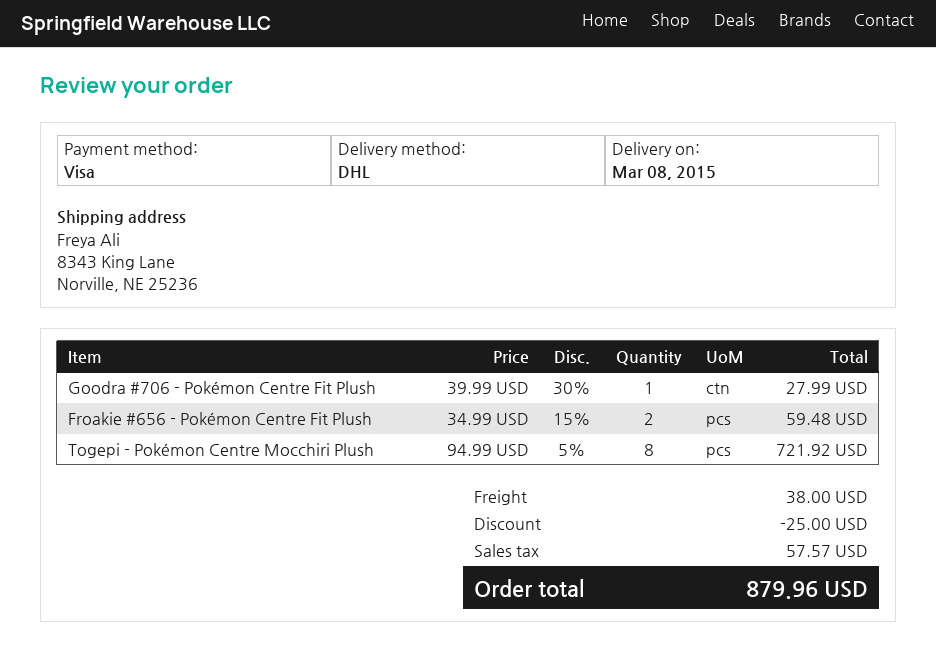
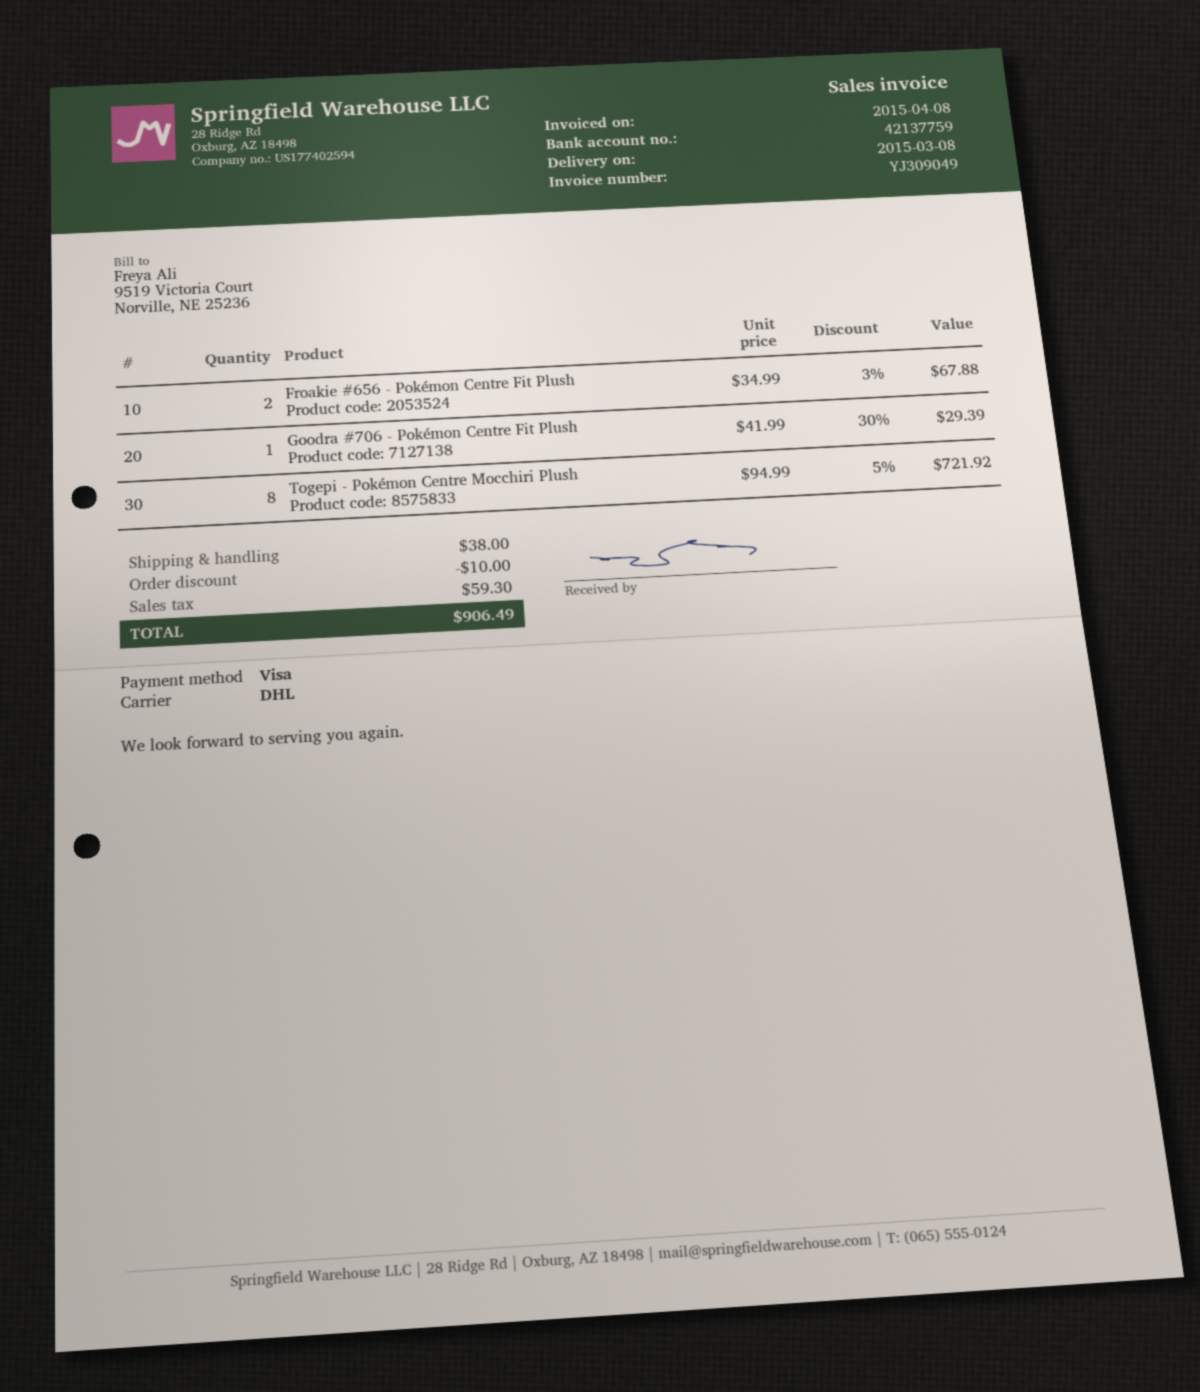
Goodra #706 - Pokémon Centre Fit Plush: 1 x 39.99 - 30% = 27.99 -> 1 x 41.99 - 30% = 29.39
Froakie #656 - Pokémon Centre Fit Plush: 2 x 34.99 - 15% = 59.48 -> 2 x 34.99 - 3% = 67.88
discount: 25.00 -> 10.00
tax: 57.57 -> 59.30
total: 879.96 -> 906.49

